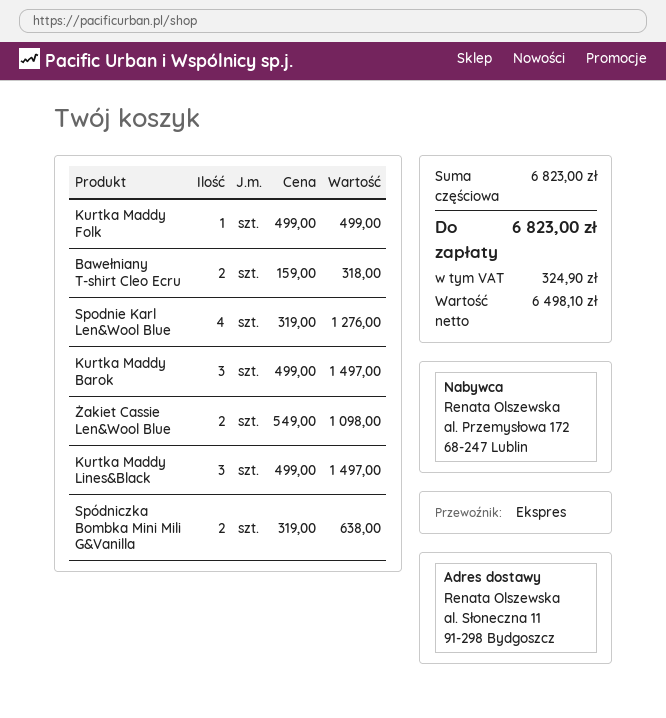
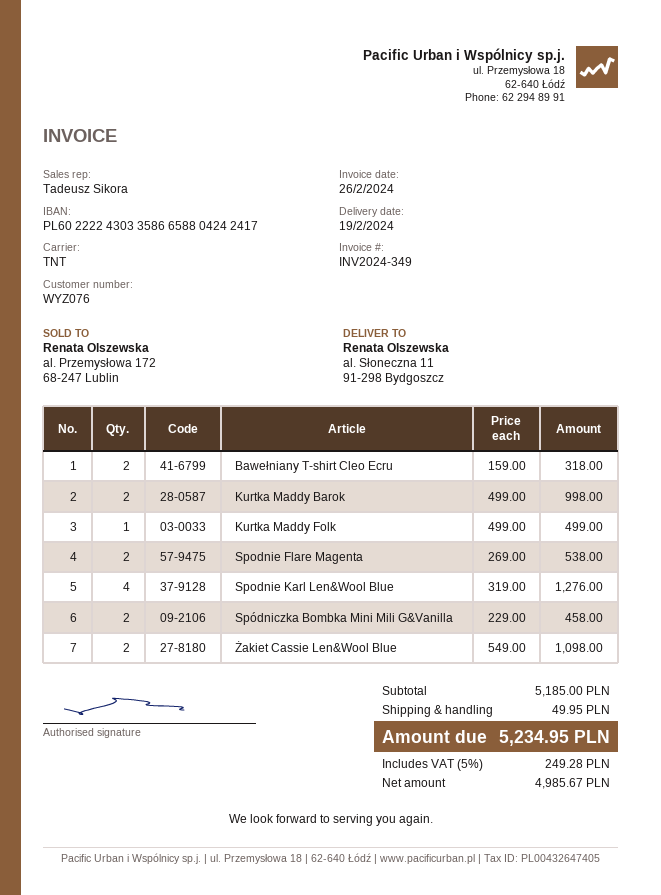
shipping method: express -> TNT
Kurtka Maddy Barok: 3 x 499.00 = 1497.00 -> 2 x 499.00 = 998.00
Kurtka Maddy Lines&Black: 3 x 499.00 = 1497.00 -> none
Spódniczka Bombka Mini Mili G&Vanilla: 2 x 319.00 = 638.00 -> 2 x 229.00 = 458.00
Spodnie Flare Magenta: none -> 2 x 269.00 = 538.00
subtotal: 6823.00 -> 5185.00
shipping: none -> 49.95
net: 6498.10 -> 4985.67
tax: 324.90 -> 249.28
total: 6823.00 -> 5234.95

